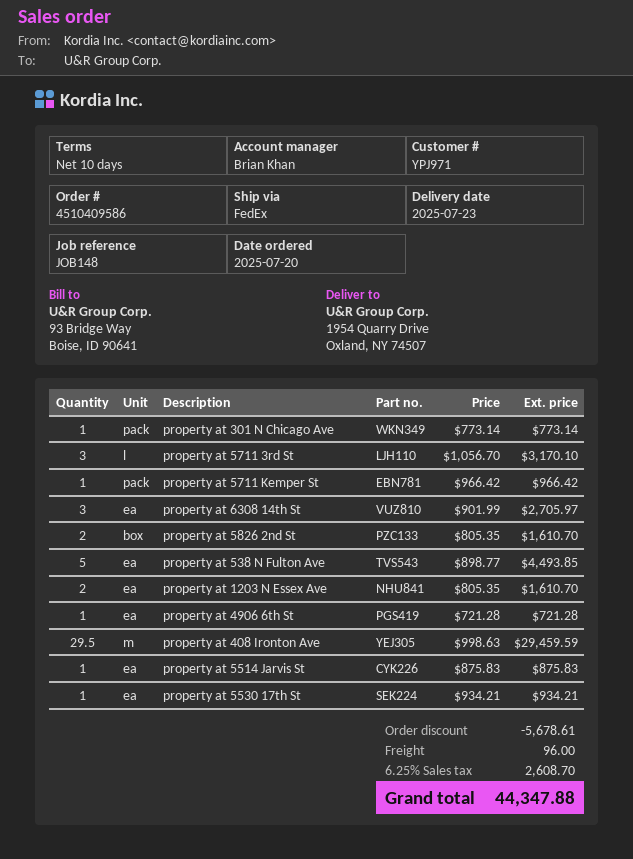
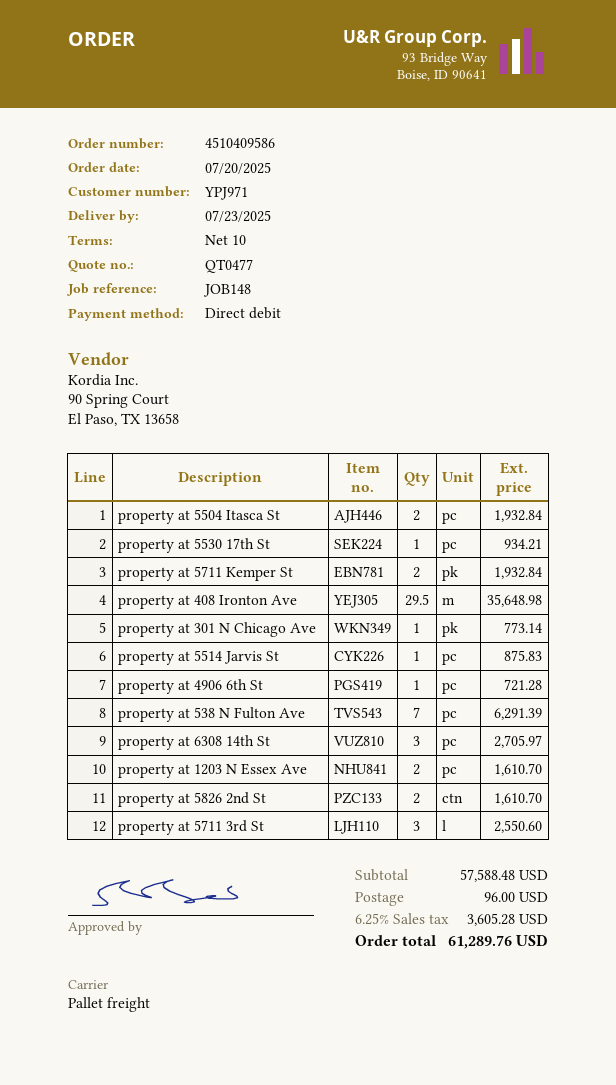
shipping method: FedEx -> pallet freight
property at 5711 3rd St: 3 for 3170.10 -> 3 for 2550.60
property at 5711 Kemper St: 1 for 966.42 -> 2 for 1932.84
property at 538 N Fulton Ave: 5 for 4493.85 -> 7 for 6291.39
property at 408 Ironton Ave: 29.5 for 29459.59 -> 29.5 for 35648.98
property at 5504 Itasca St: none -> 2 for 1932.84
discount: 5678.61 -> none
tax: 6.25% = 2608.70 -> 6.25% = 3605.28
total: 44347.88 -> 61289.76

